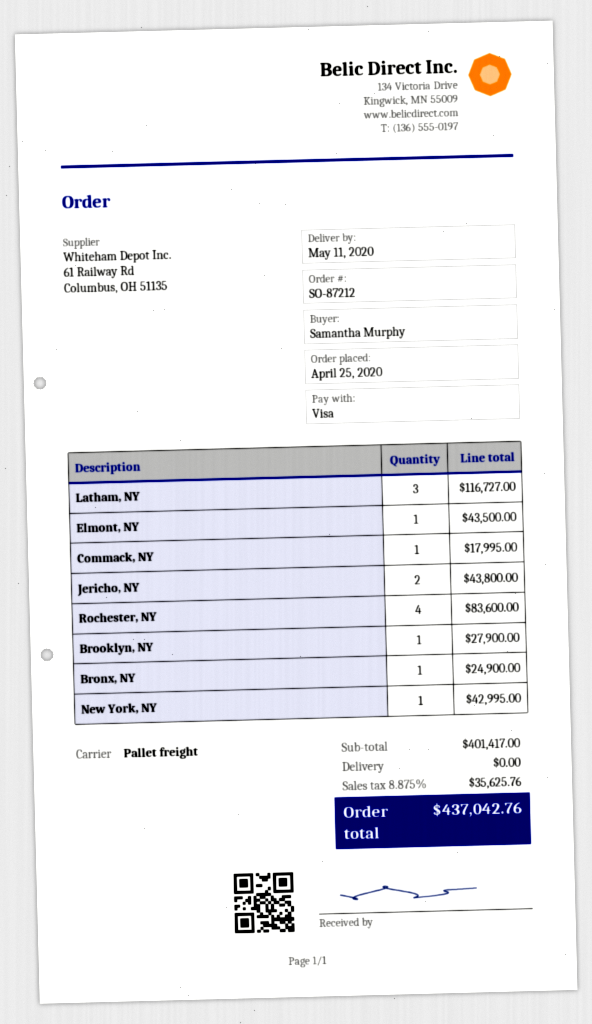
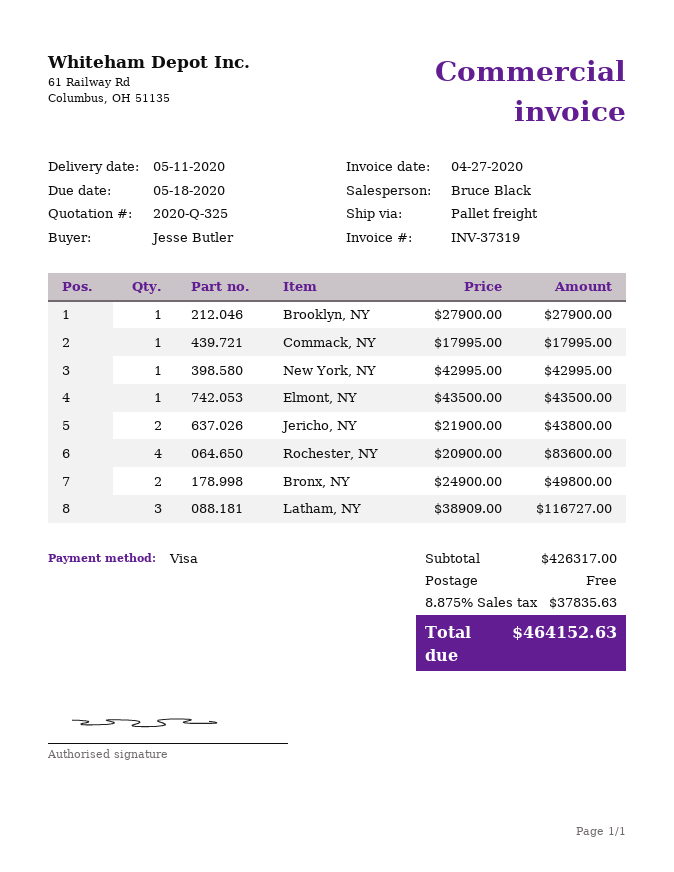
ordered by: Samantha Murphy -> Jesse Butler
Bronx, NY: 1 for 24900.00 -> 2 for 49800.00
subtotal: 401417.00 -> 426317.00
tax: 8.875% = 35625.76 -> 8.875% = 37835.63
total: 437042.76 -> 464152.63

